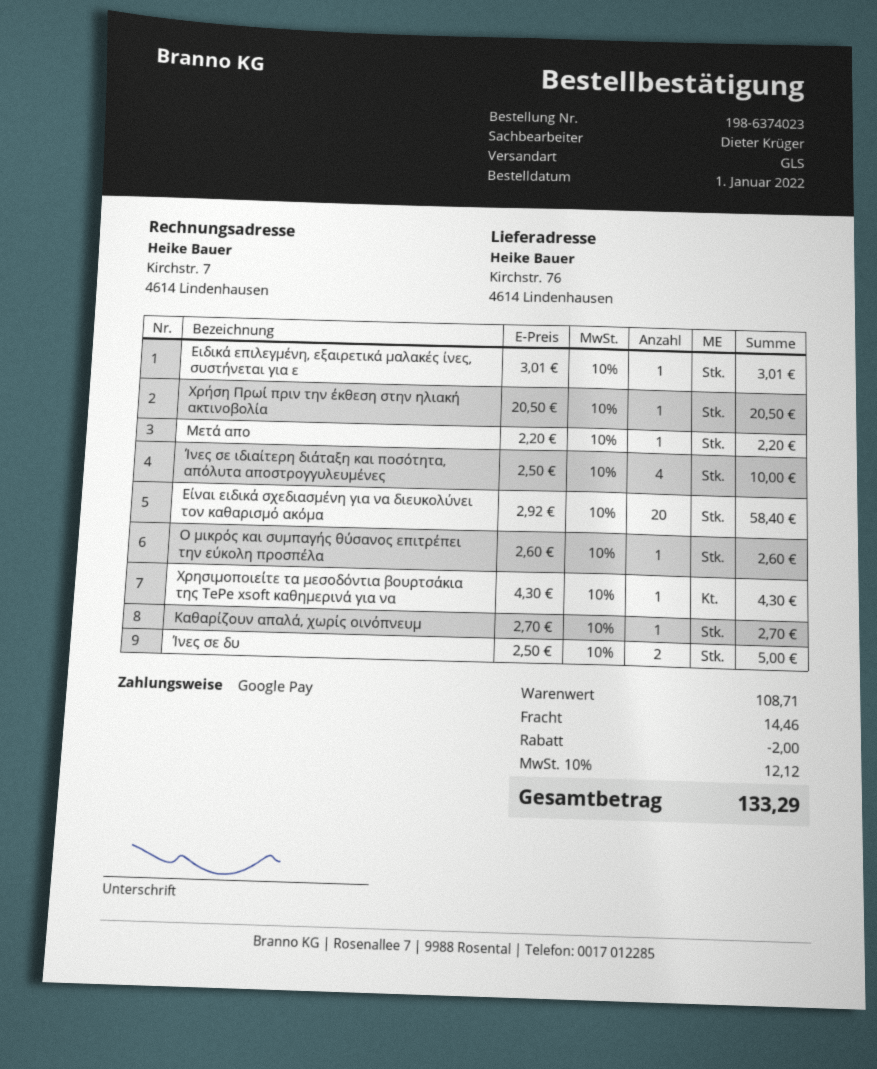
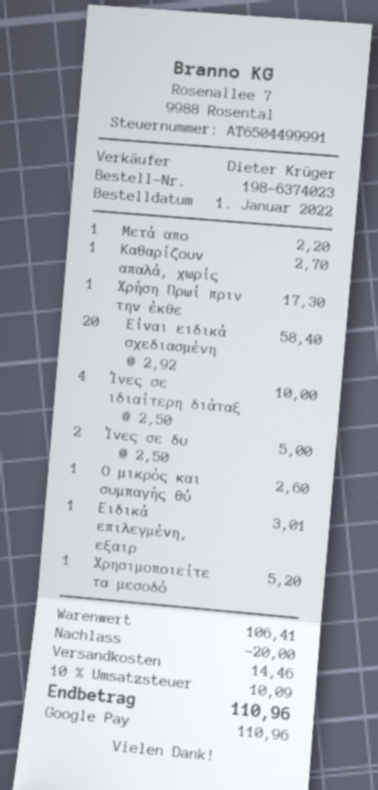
Χρήση Πρωί πριν την έκθεση στην ηλιακή ακτινοβολία: 1 x 20.50 = 20.50 -> 1 x 17.30 = 17.30
Χρησιμοποιείτε τα μεσοδόντια βουρτσάκια της TePe xsoft καθημερινά για να: 1 x 4.30 = 4.30 -> 1 x 5.20 = 5.20
subtotal: 108.71 -> 106.41
discount: 2.00 -> 20.00
tax: 10% = 12.12 -> 10% = 10.09
total: 133.29 -> 110.96

